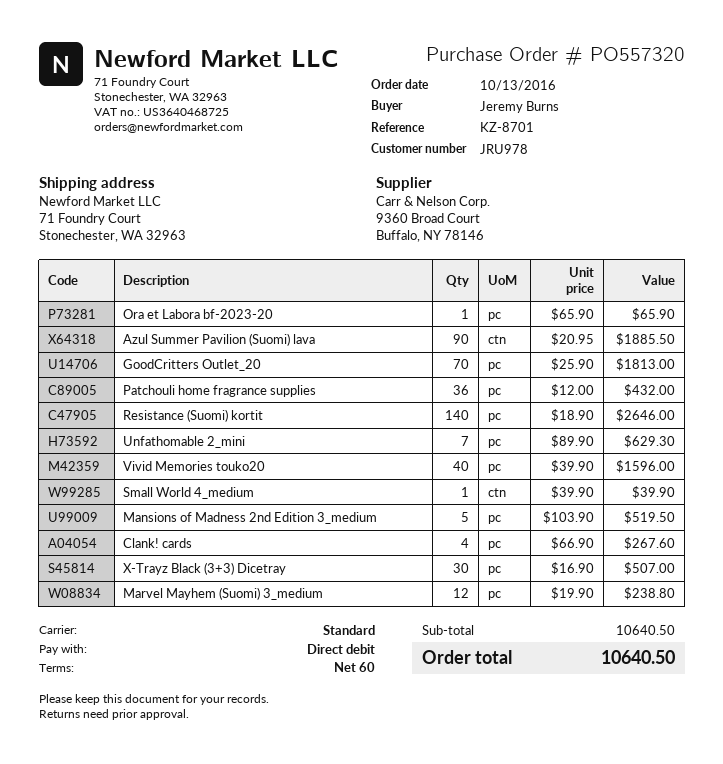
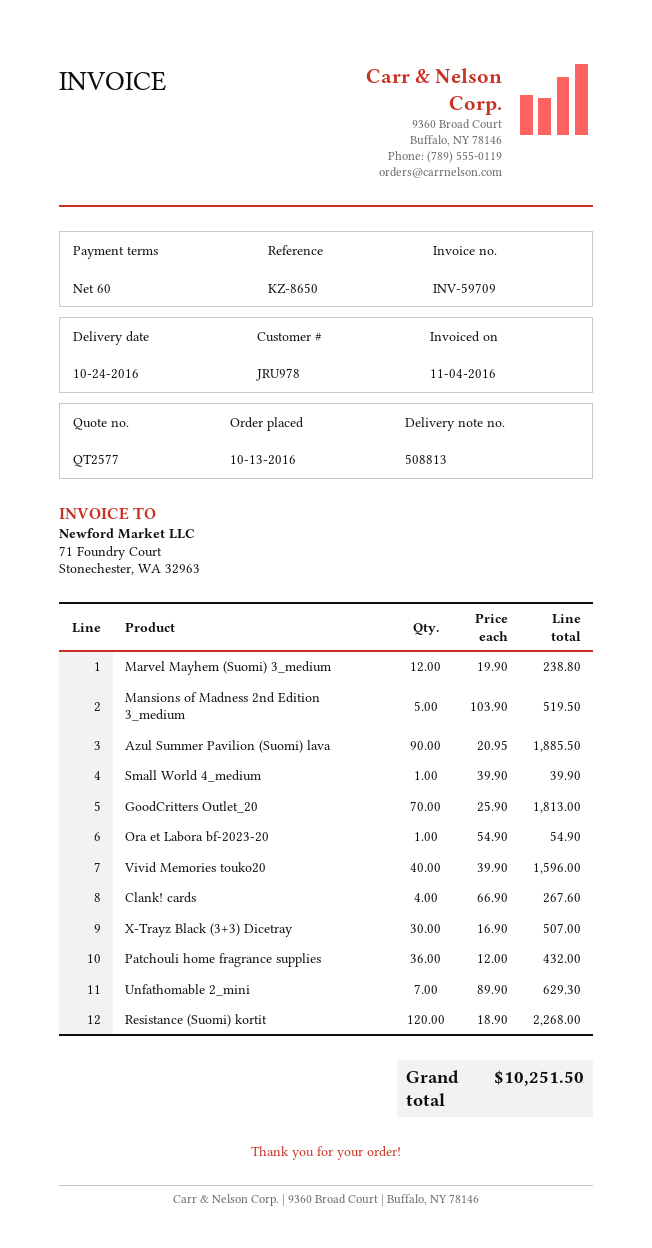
reference: KZ-8701 -> KZ-8650
Ora et Labora bf-2023-20: 1 x 65.90 = 65.90 -> 1 x 54.90 = 54.90
Resistance (Suomi) kortit: 140 x 18.90 = 2646.00 -> 120 x 18.90 = 2268.00
total: 10640.50 -> 10251.50

